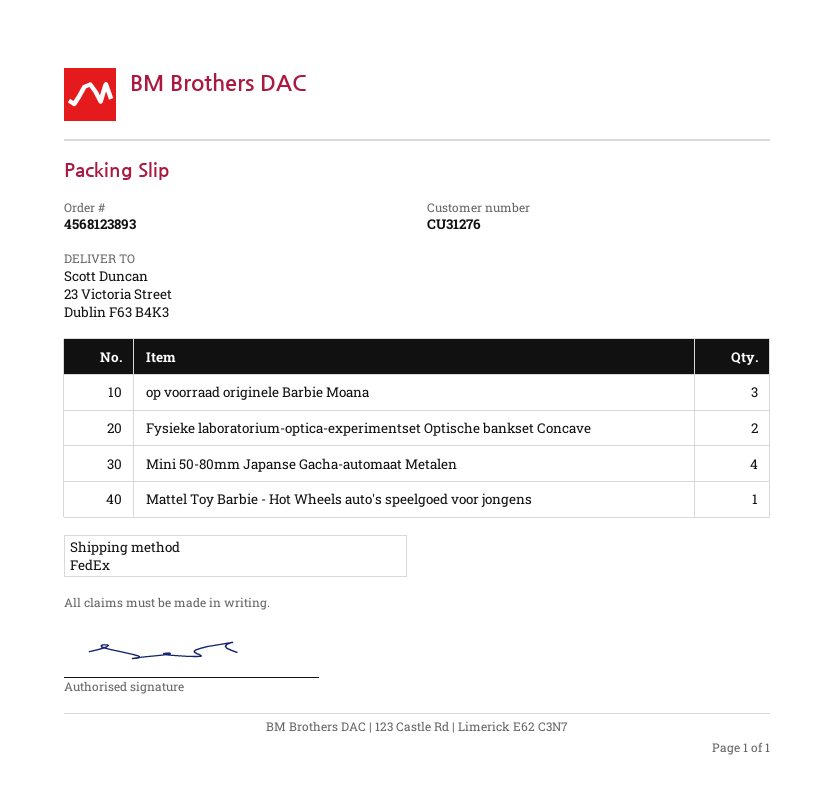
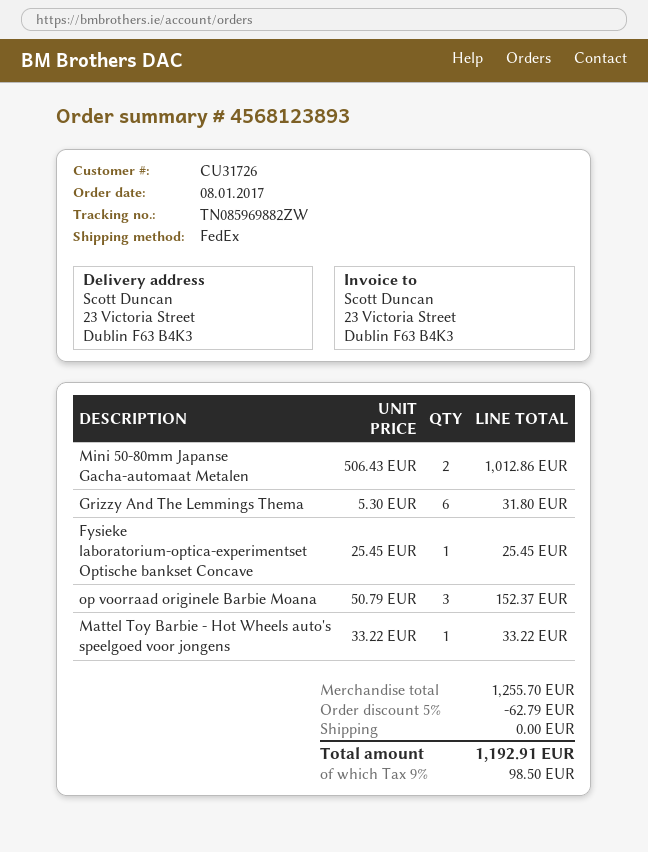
customer number: CU31276 -> CU31726
Fysieke laboratorium-optica-experimentset Optische bankset Concave: 2 -> 1
Mini 50-80mm Japanse Gacha-automaat Metalen: 4 -> 2
Grizzy And The Lemmings Thema: none -> 6

